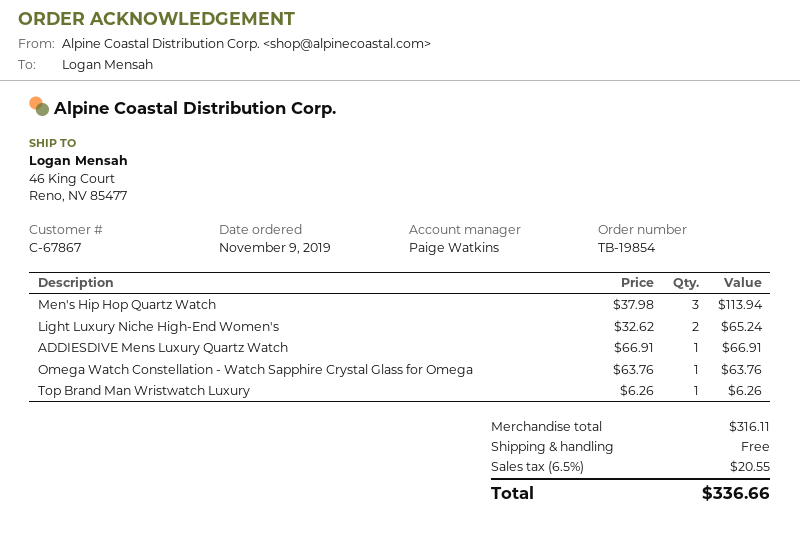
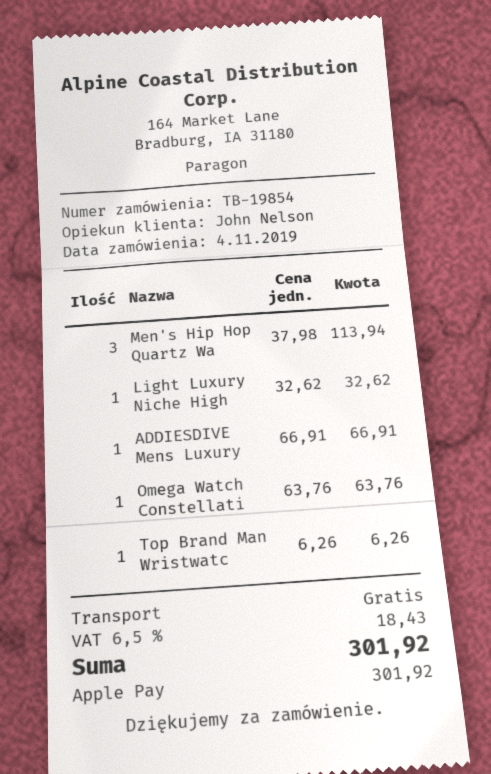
order date: 2019-11-09 -> 2019-11-04
sales rep: Paige Watkins -> John Nelson
Light Luxury Niche High-End Women's: 2 x 32.62 = 65.24 -> 1 x 32.62 = 32.62
tax: 6.5% = 20.55 -> 6.5% = 18.43
total: 336.66 -> 301.92

